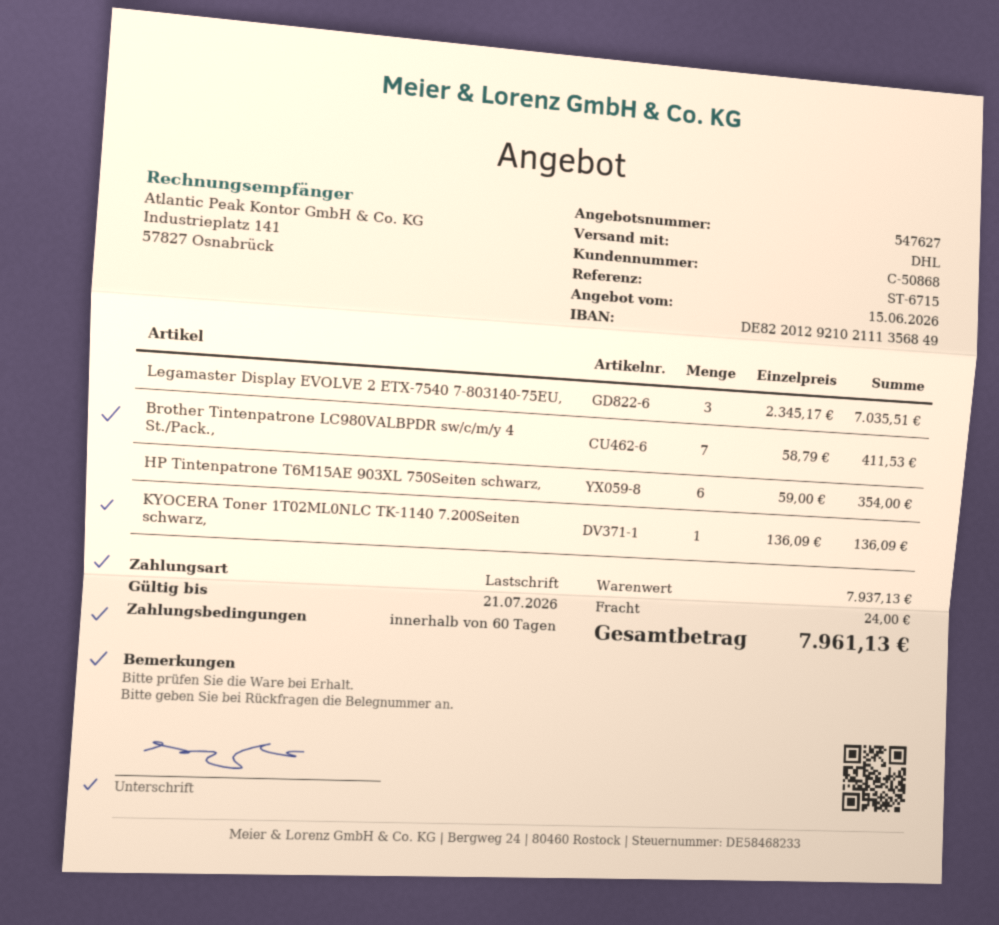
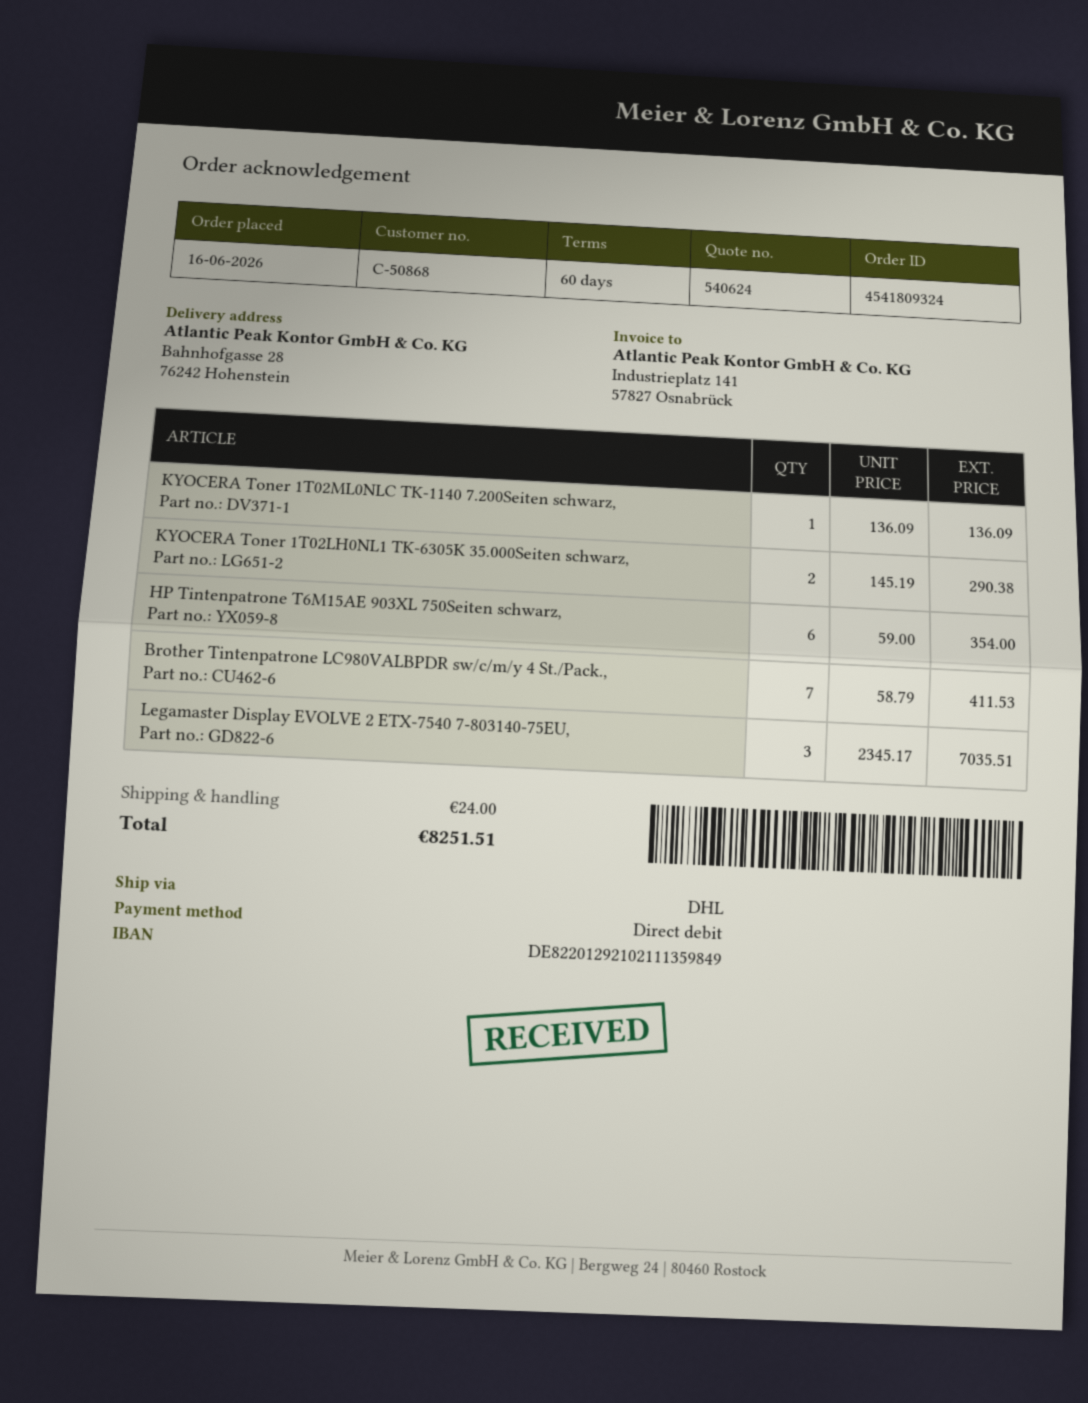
quote number: 547627 -> 540624
bank account: DE82201292102111356849 -> DE82201292102111359849
KYOCERA Toner 1T02LH0NL1 TK-6305K 35.000Seiten schwarz,: none -> 2 x 145.19 = 290.38
total: 7961.13 -> 8251.51

